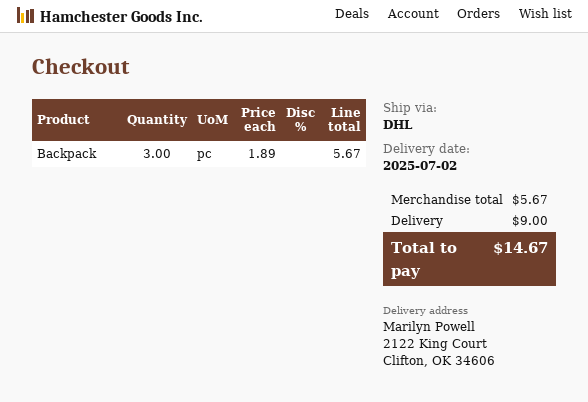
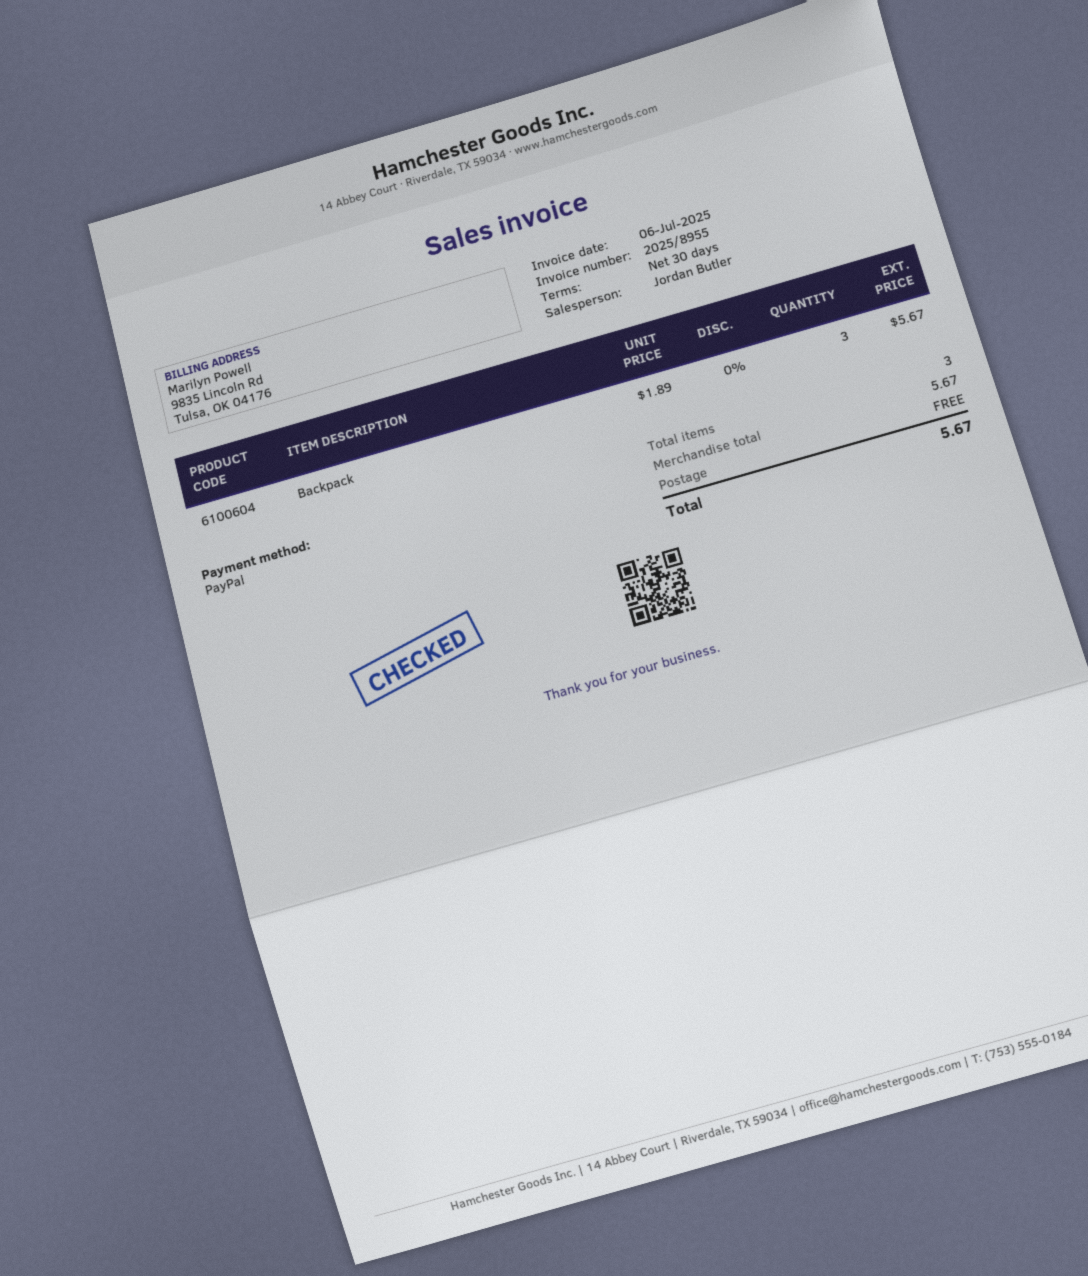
shipping: 9.00 -> 0.00
total: 14.67 -> 5.67

